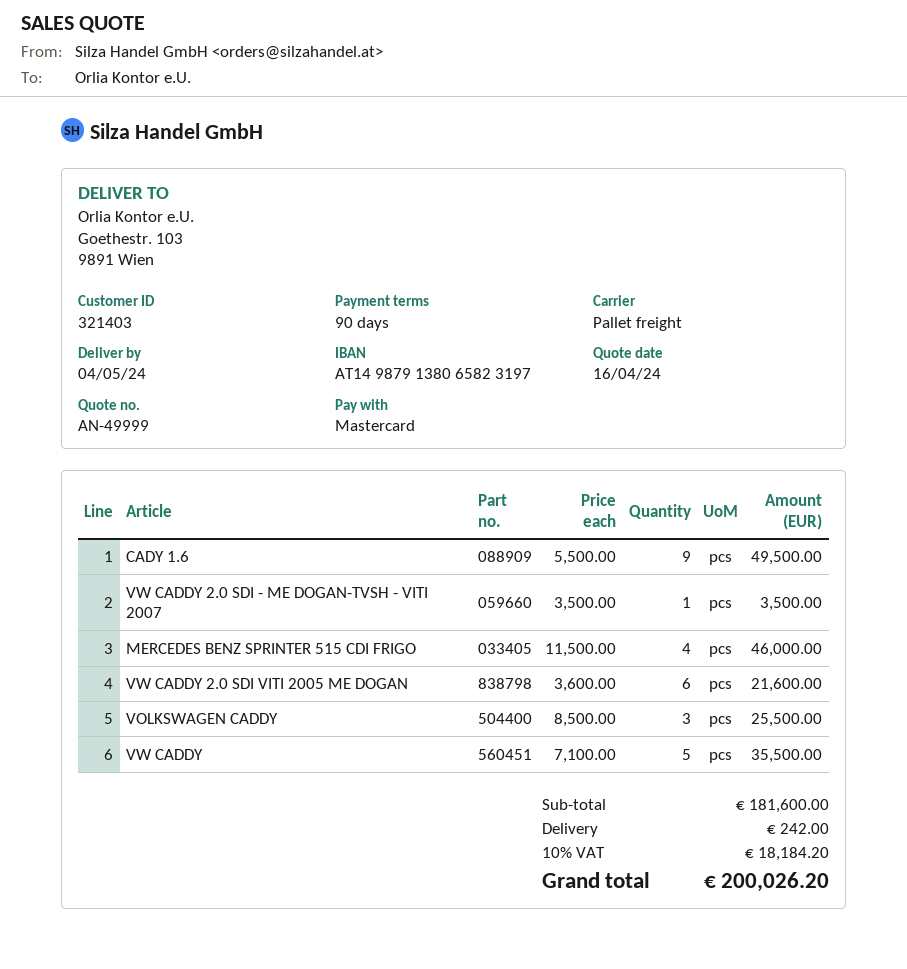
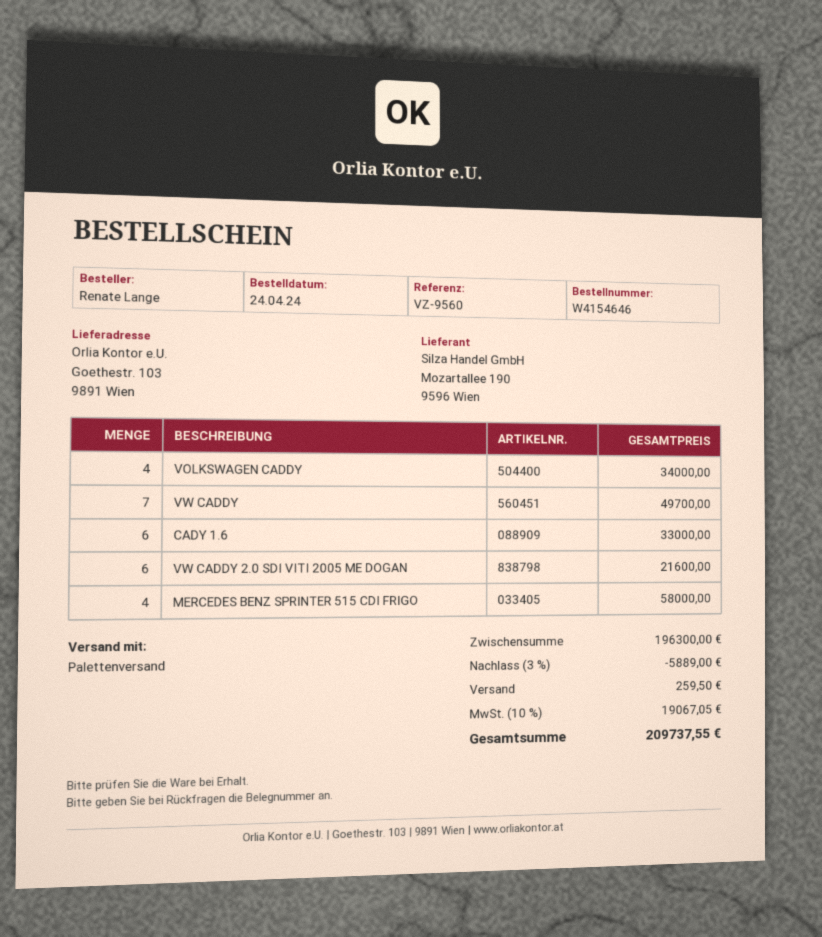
CADY 1.6: 9 for 49500.00 -> 6 for 33000.00
VW CADDY 2.0 SDI - ME DOGAN-TVSH - VITI 2007: 1 for 3500.00 -> none
MERCEDES BENZ SPRINTER 515 CDI FRIGO: 4 for 46000.00 -> 4 for 58000.00
VOLKSWAGEN CADDY: 3 for 25500.00 -> 4 for 34000.00
VW CADDY: 5 for 35500.00 -> 7 for 49700.00
subtotal: 181600.00 -> 196300.00
discount: none -> 3% = 5889.00
shipping: 242.00 -> 259.50
tax: 10% = 18184.20 -> 10% = 19067.05
total: 200026.20 -> 209737.55

